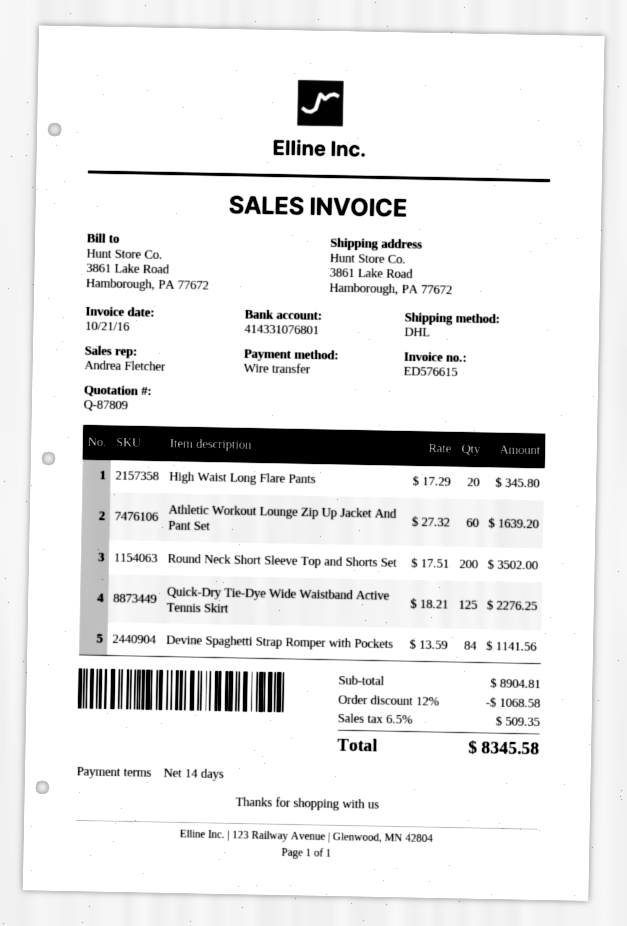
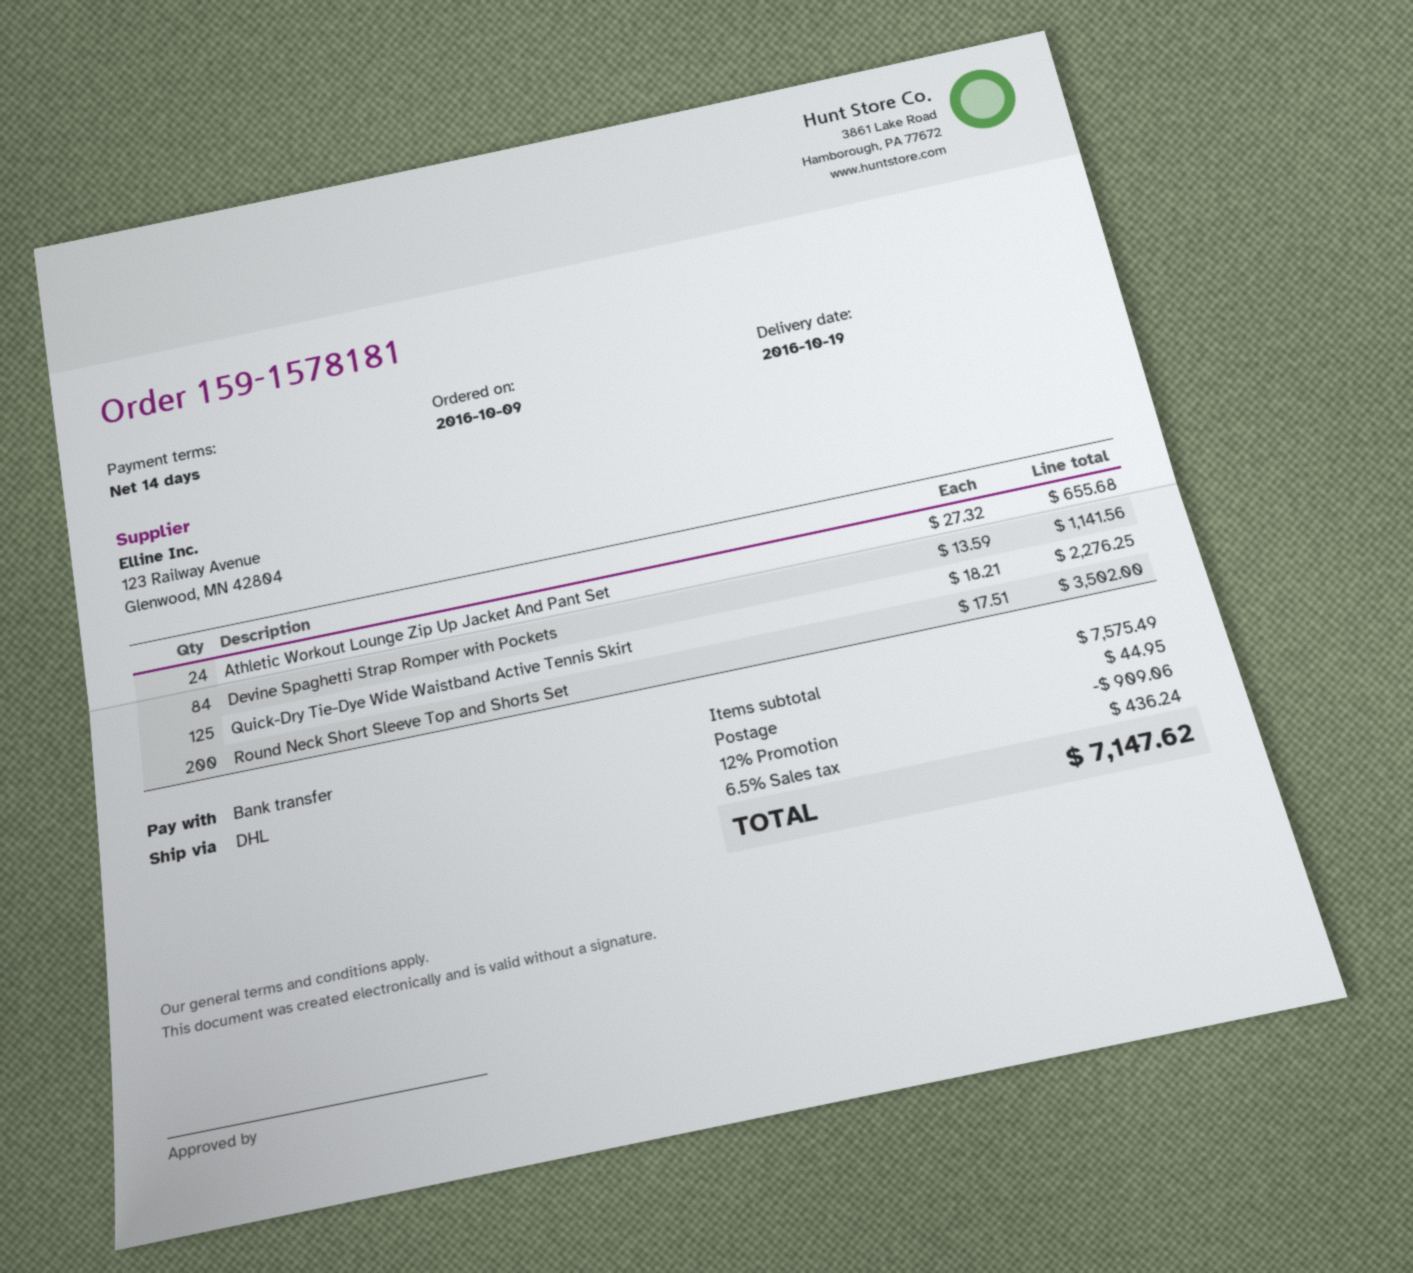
High Waist Long Flare Pants: 20 x 17.29 = 345.80 -> none
Athletic Workout Lounge Zip Up Jacket And Pant Set: 60 x 27.32 = 1639.20 -> 24 x 27.32 = 655.68
subtotal: 8904.81 -> 7575.49
discount: 12% = 1068.58 -> 12% = 909.06
shipping: none -> 44.95
tax: 6.5% = 509.35 -> 6.5% = 436.24
total: 8345.58 -> 7147.62

